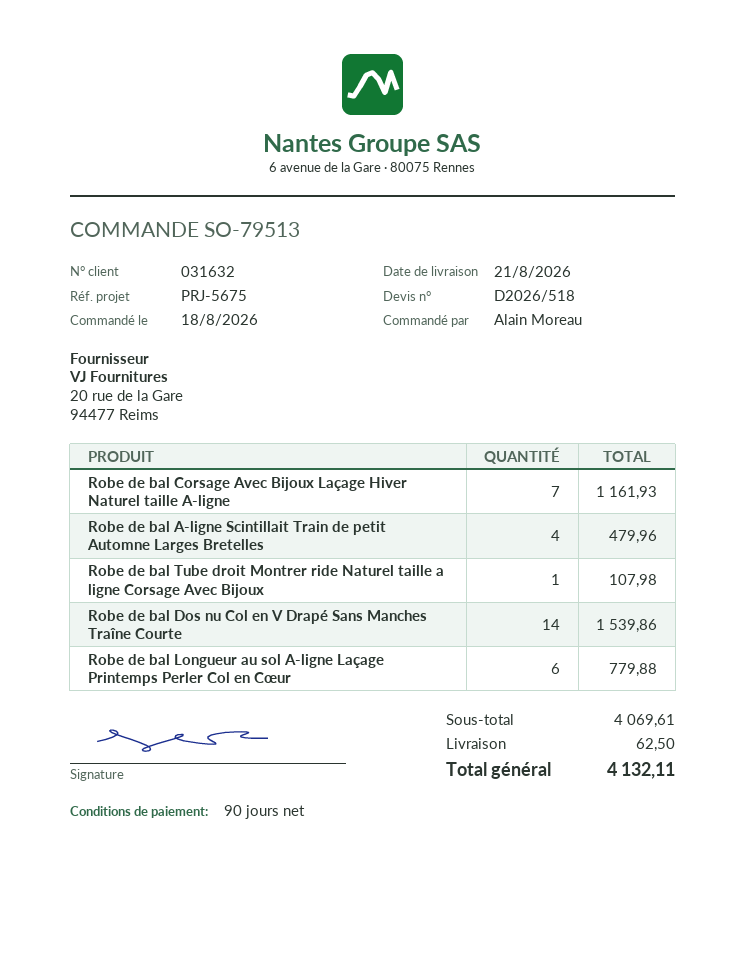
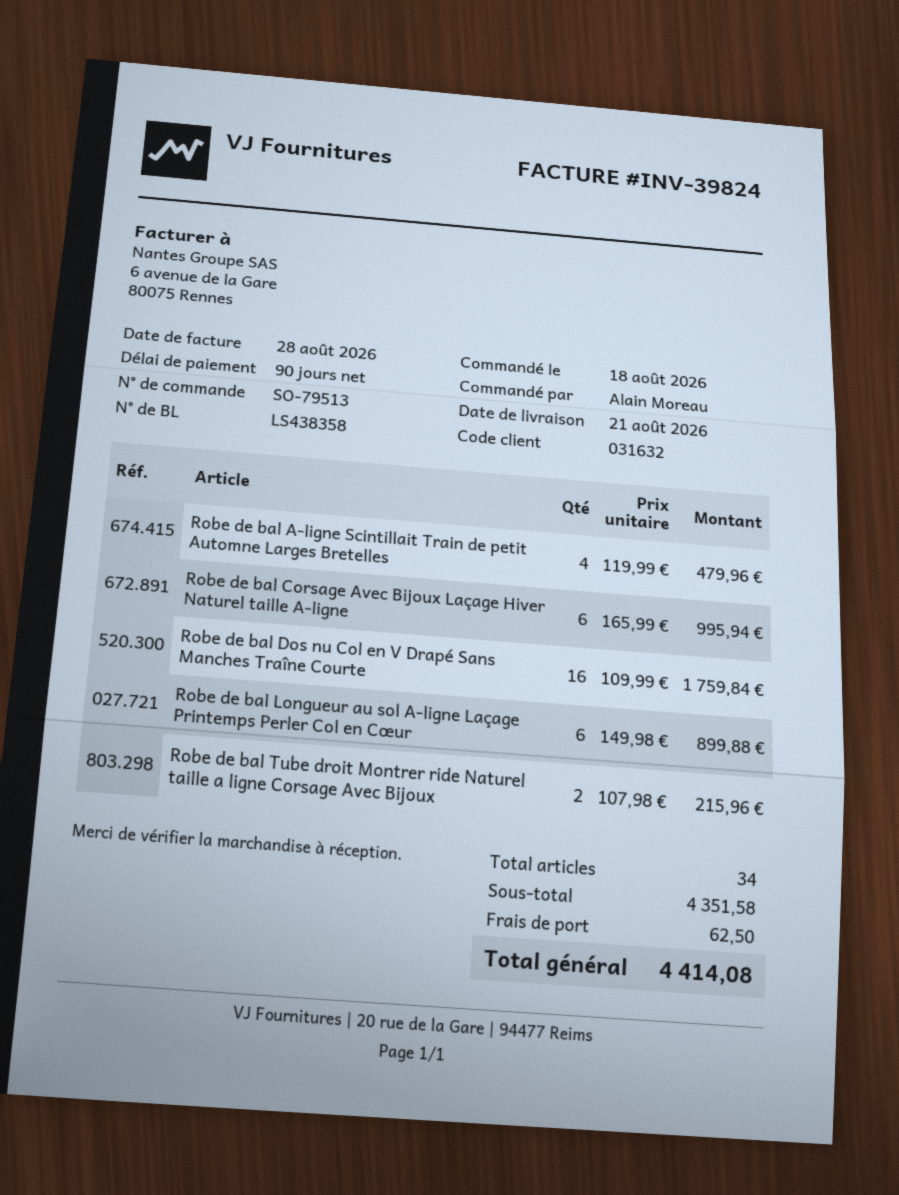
Robe de bal Corsage Avec Bijoux Laçage Hiver Naturel taille A-ligne: 7 for 1161.93 -> 6 for 995.94
Robe de bal Tube droit Montrer ride Naturel taille a ligne Corsage Avec Bijoux: 1 for 107.98 -> 2 for 215.96
Robe de bal Dos nu Col en V Drapé Sans Manches Traîne Courte: 14 for 1539.86 -> 16 for 1759.84
Robe de bal Longueur au sol A-ligne Laçage Printemps Perler Col en Cœur: 6 for 779.88 -> 6 for 899.88
subtotal: 4069.61 -> 4351.58
total: 4132.11 -> 4414.08

